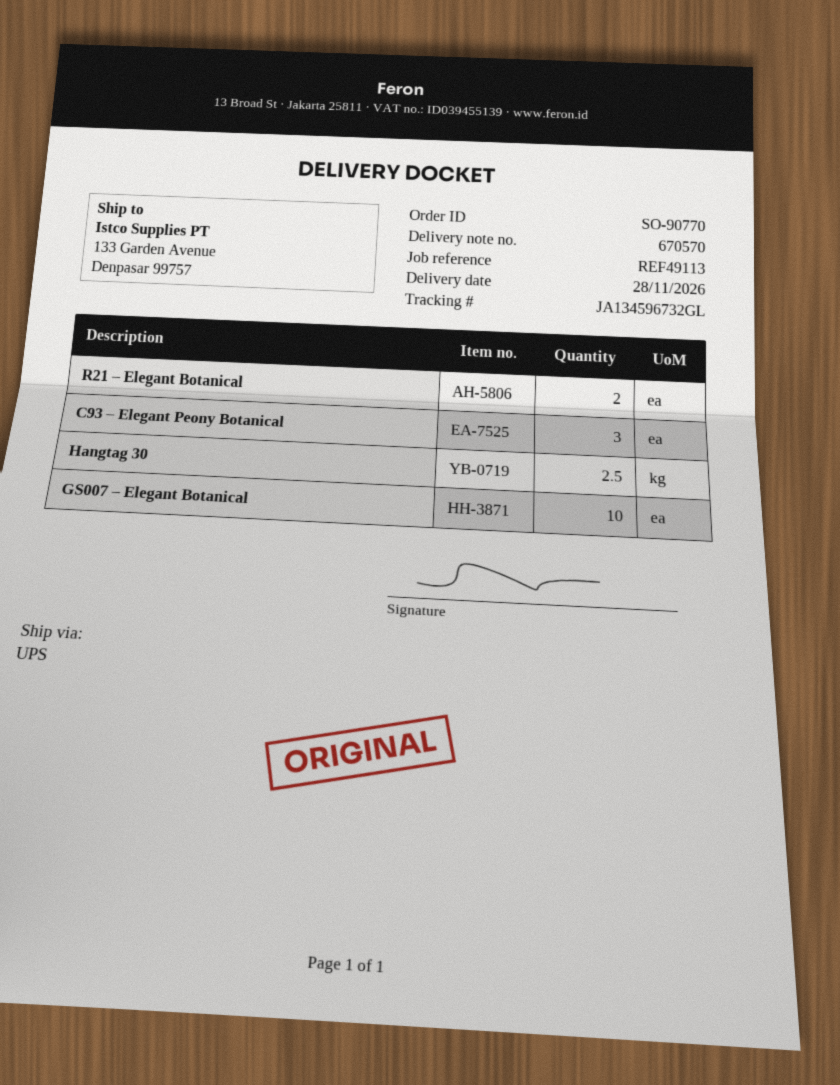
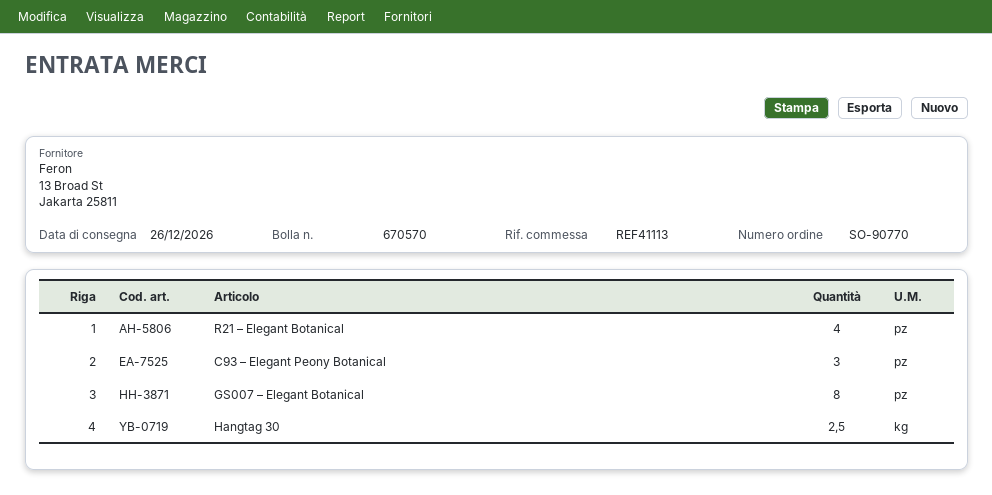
delivery date: 2026-11-28 -> 2026-12-26
reference: REF49113 -> REF41113
R21 – Elegant Botanical: 2 -> 4
GS007 – Elegant Botanical: 10 -> 8

